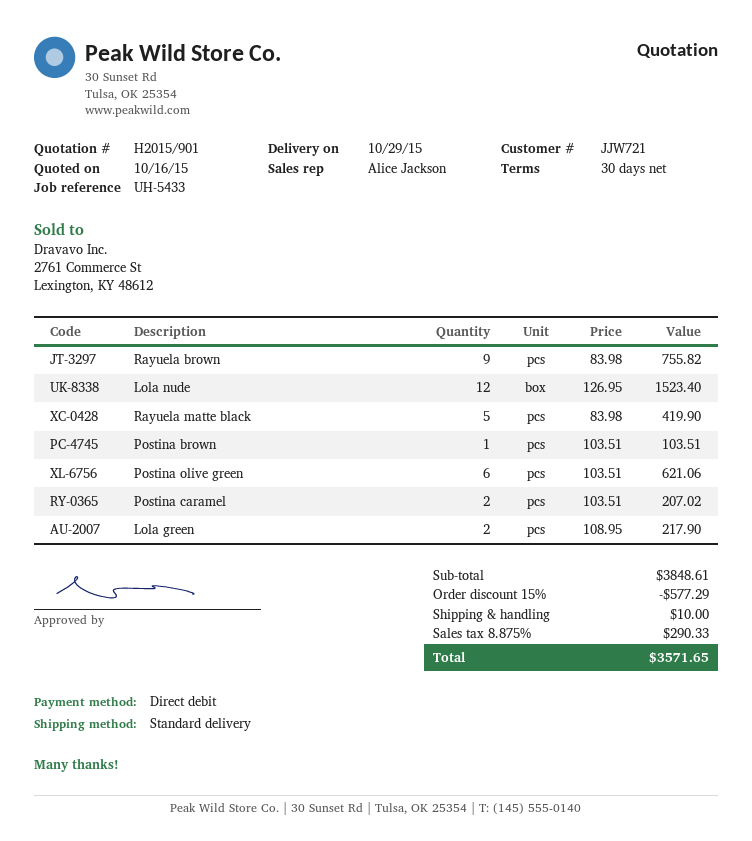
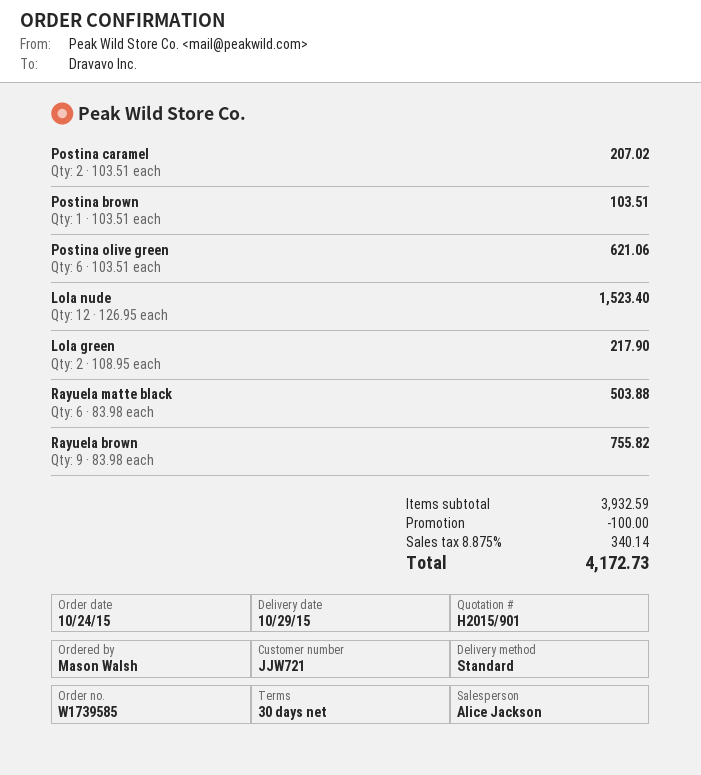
Rayuela matte black: 5 x 83.98 = 419.90 -> 6 x 83.98 = 503.88
subtotal: 3848.61 -> 3932.59
discount: 577.29 -> 100.00
shipping: 10.00 -> none
tax: 8.875% = 290.33 -> 8.875% = 340.14
total: 3571.65 -> 4172.73

